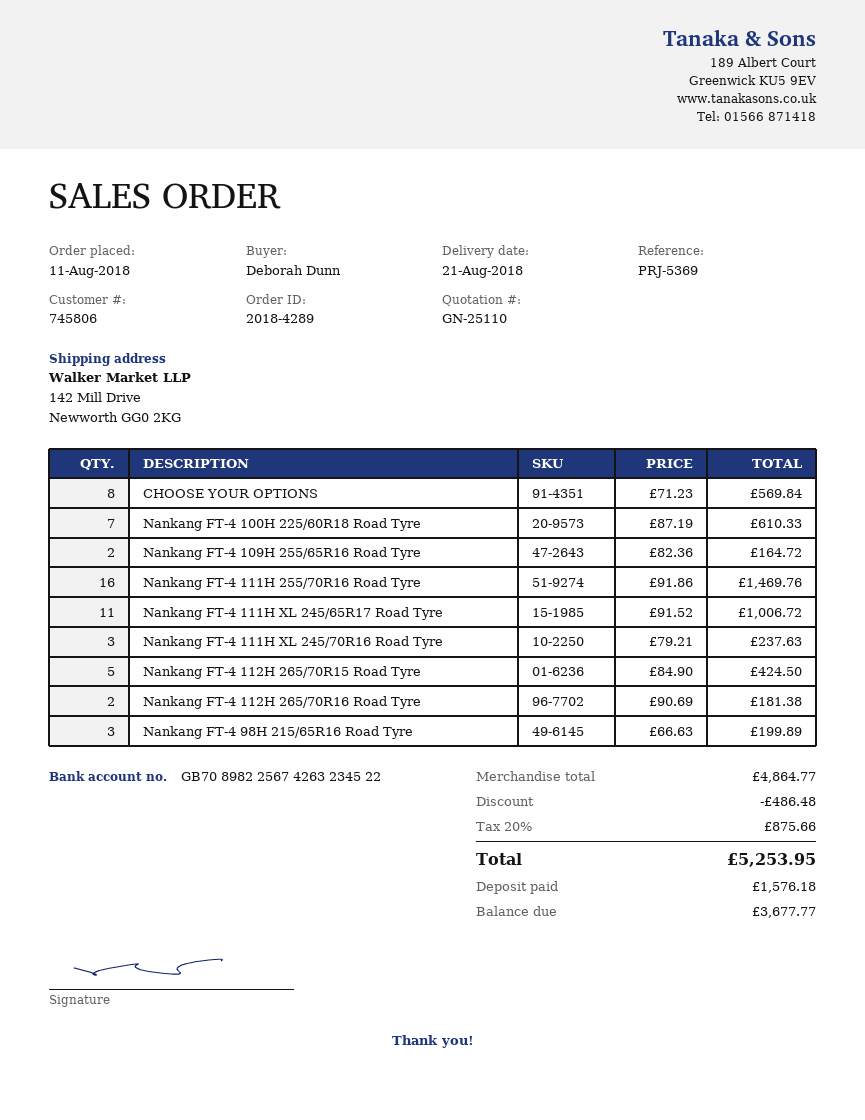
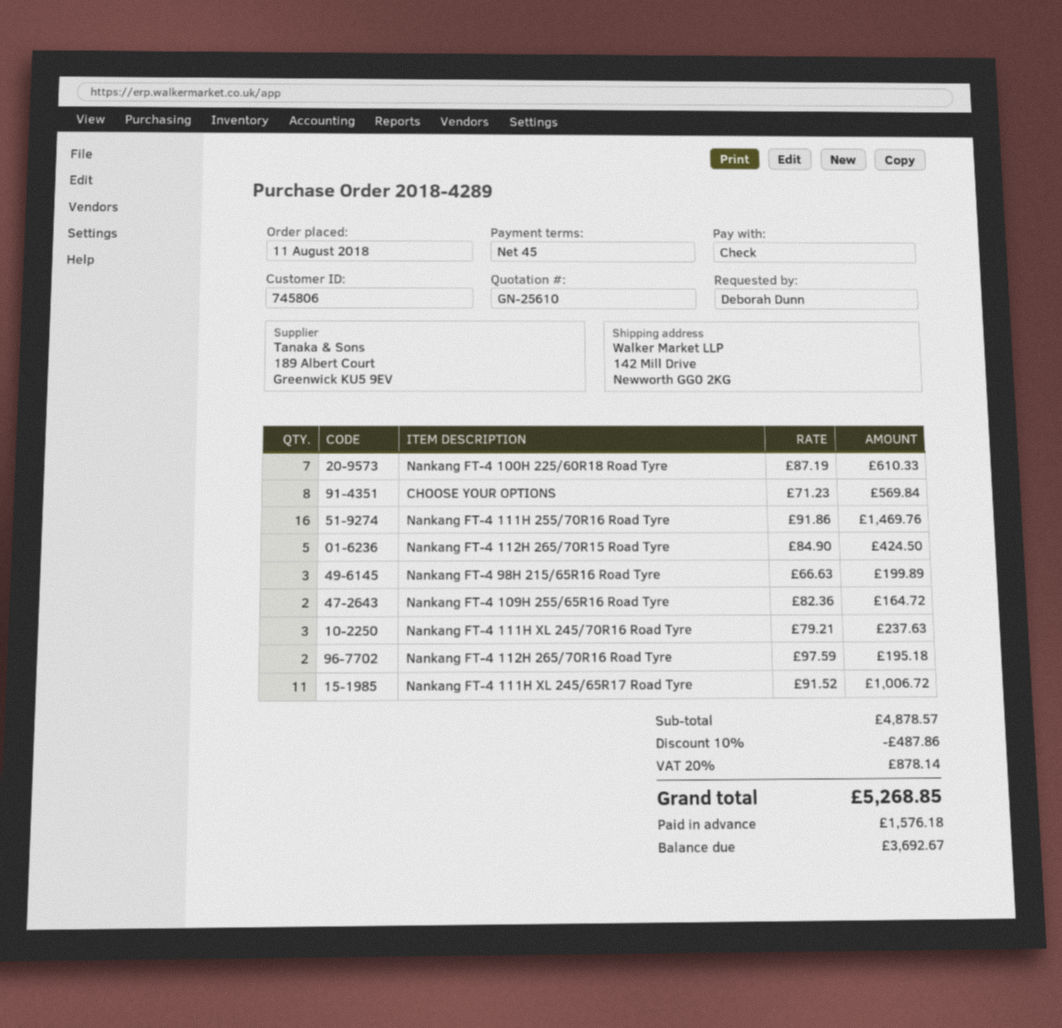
quote number: GN-25110 -> GN-25610
Nankang FT-4 112H 265/70R16 Road Tyre: 2 x 90.69 = 181.38 -> 2 x 97.59 = 195.18
subtotal: 4864.77 -> 4878.57
discount: 486.48 -> 487.86
tax: 20% = 875.66 -> 20% = 878.14
total: 5253.95 -> 5268.85
balance: 3677.77 -> 3692.67

